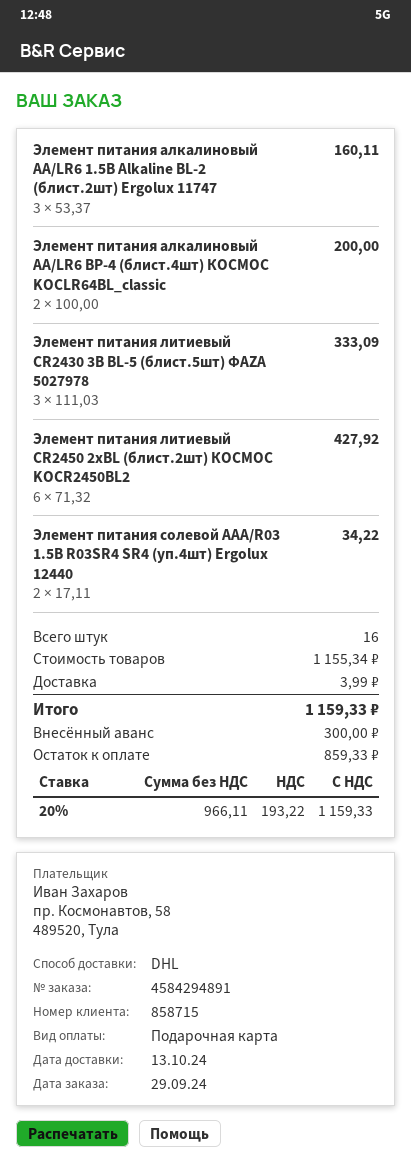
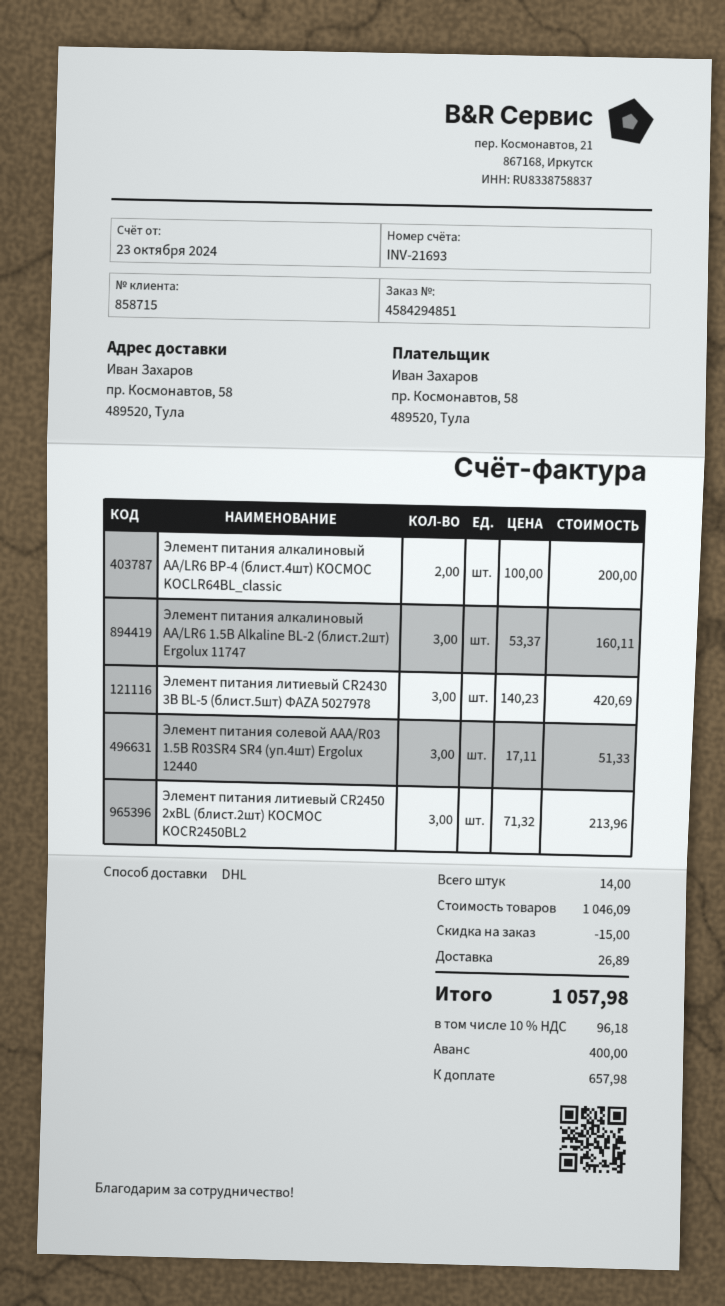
order number: 4584294891 -> 4584294851
Элемент питания литиевый CR2430 3В BL-5 (блист.5шт) ФАZА 5027978: 3 x 111.03 = 333.09 -> 3 x 140.23 = 420.69
Элемент питания литиевый CR2450 2хBL (блист.2шт) КОСМОС KOCR2450BL2: 6 x 71.32 = 427.92 -> 3 x 71.32 = 213.96
Элемент питания солевой AAA/R03 1.5В R03SR4 SR4 (уп.4шт) Ergolux 12440: 2 x 17.11 = 34.22 -> 3 x 17.11 = 51.33
total quantity: 16 -> 14
subtotal: 1155.34 -> 1046.09
discount: none -> 15.00
shipping: 3.99 -> 26.89
tax: 20% = 193.22 -> 10% = 96.18
total: 1159.33 -> 1057.98
deposit: 300.00 -> 400.00
balance: 859.33 -> 657.98

